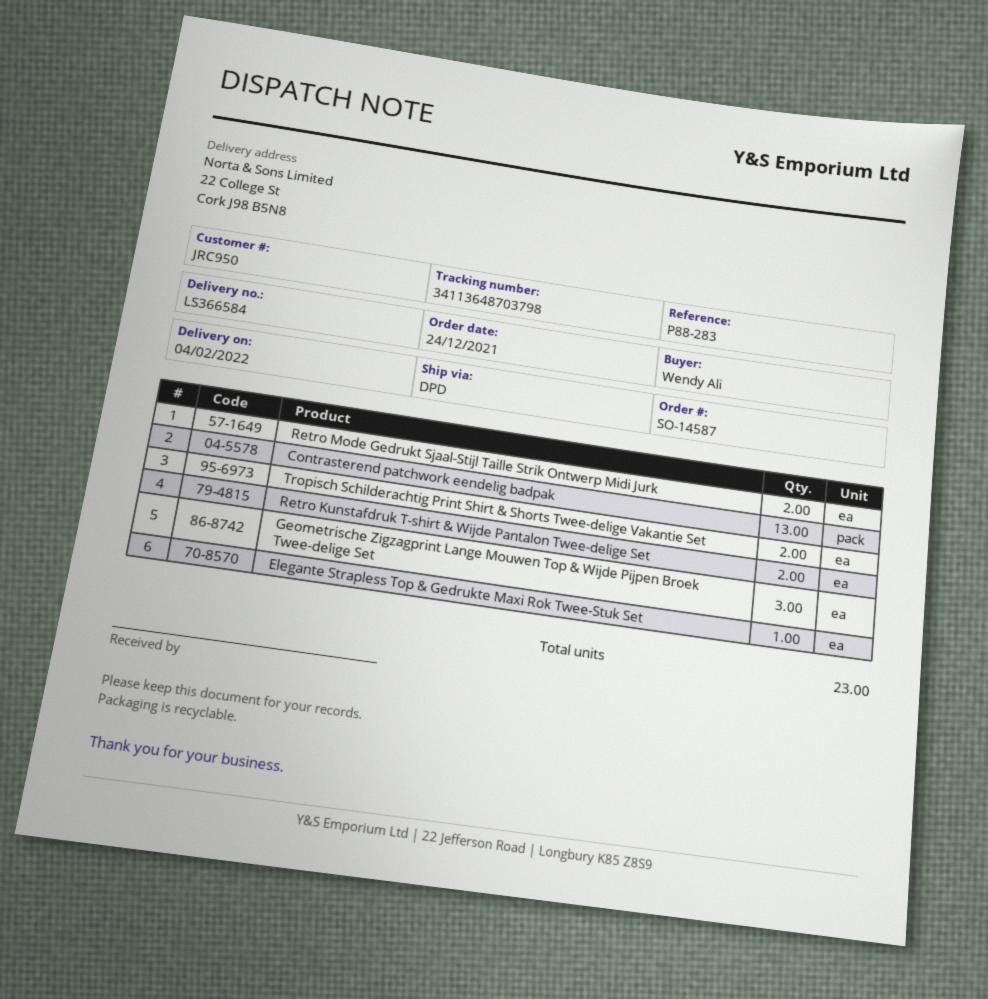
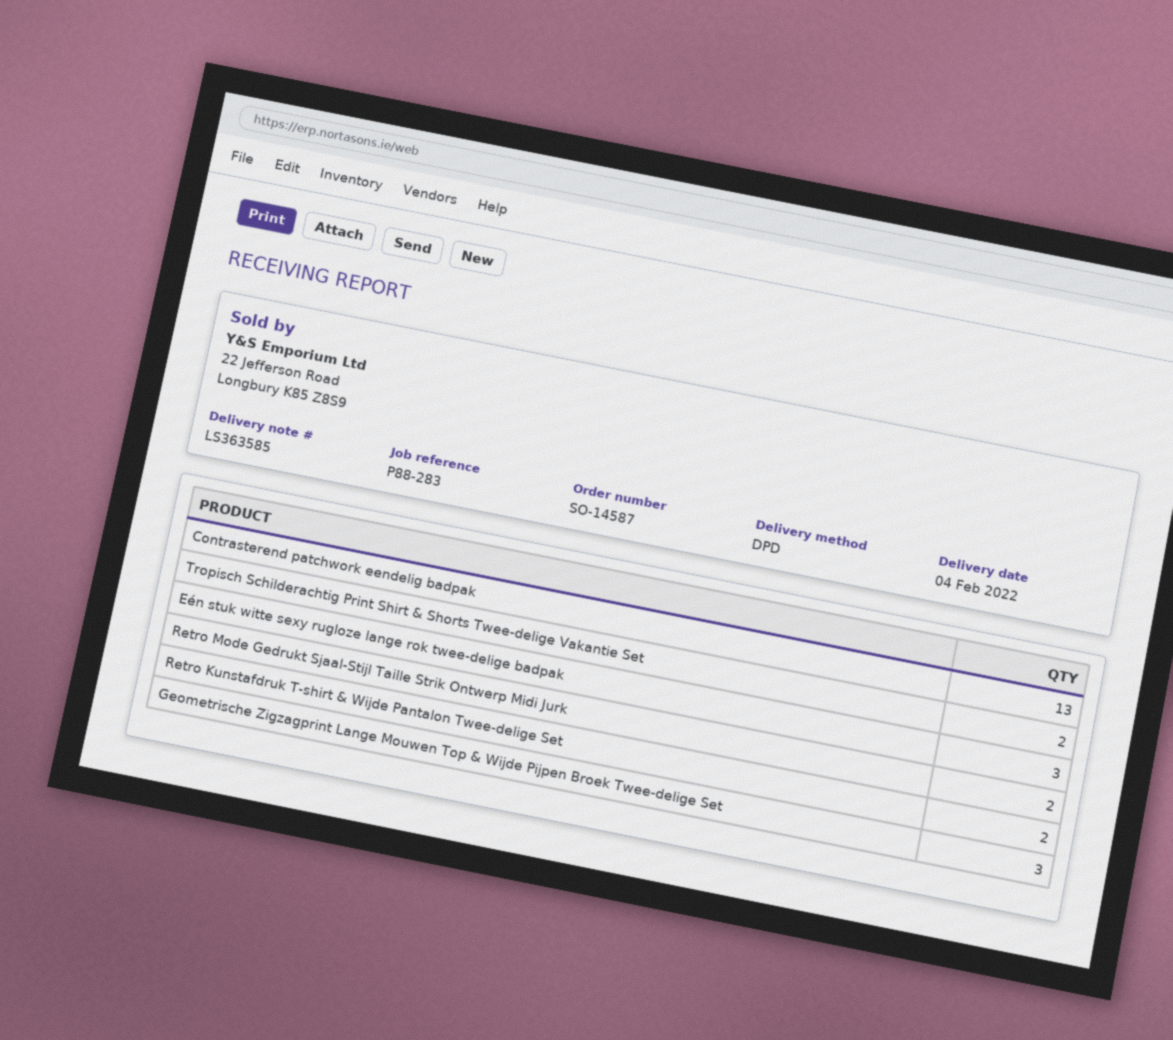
delivery note number: LS366584 -> LS363585
Elegante Strapless Top & Gedrukte Maxi Rok Twee-Stuk Set: 1 -> none
Eén stuk witte sexy rugloze lange rok twee-delige badpak: none -> 3

